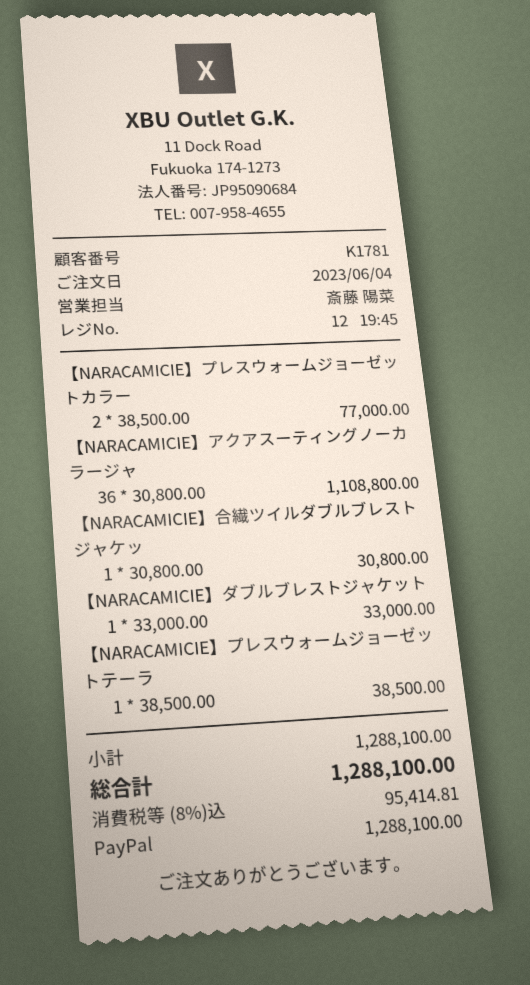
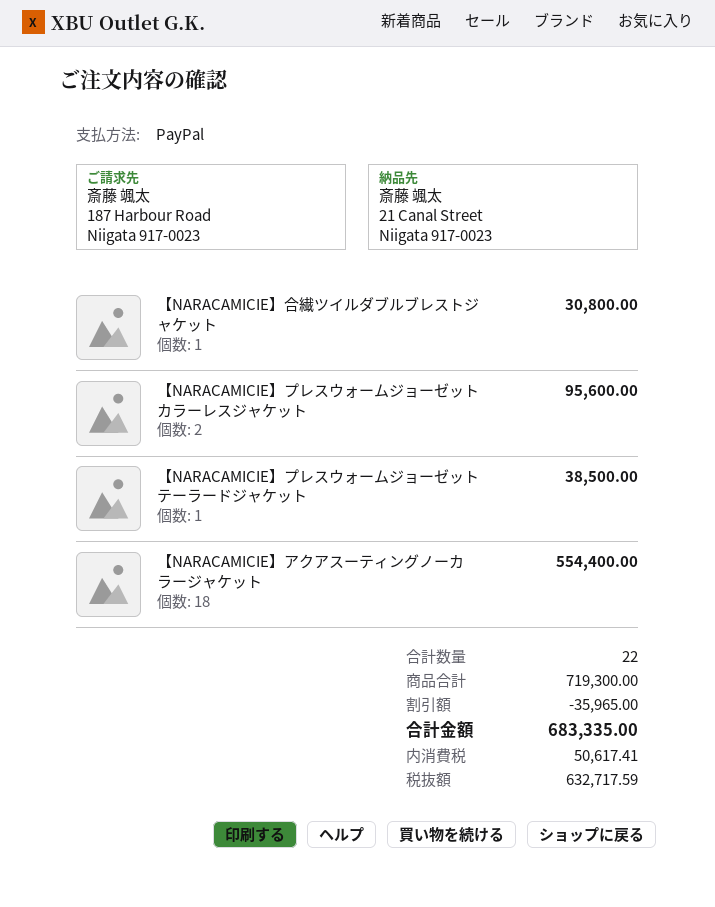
【NARACAMICIE】プレスウォームジョーゼットカラー: 2 for 77000.00 -> 2 for 95600.00
【NARACAMICIE】アクアスーティングノーカラージャ: 36 for 1108800.00 -> 18 for 554400.00
【NARACAMICIE】ダブルブレストジャケット: 1 for 33000.00 -> none
subtotal: 1288100.00 -> 719300.00
discount: none -> 35965.00
tax: 95414.81 -> 50617.41
total: 1288100.00 -> 683335.00

